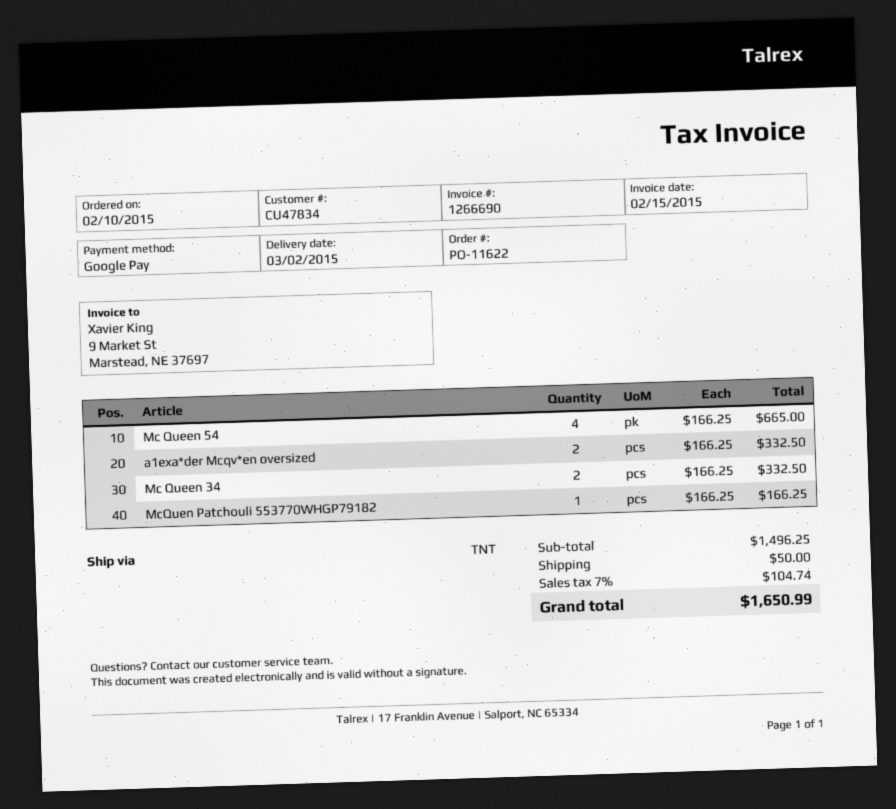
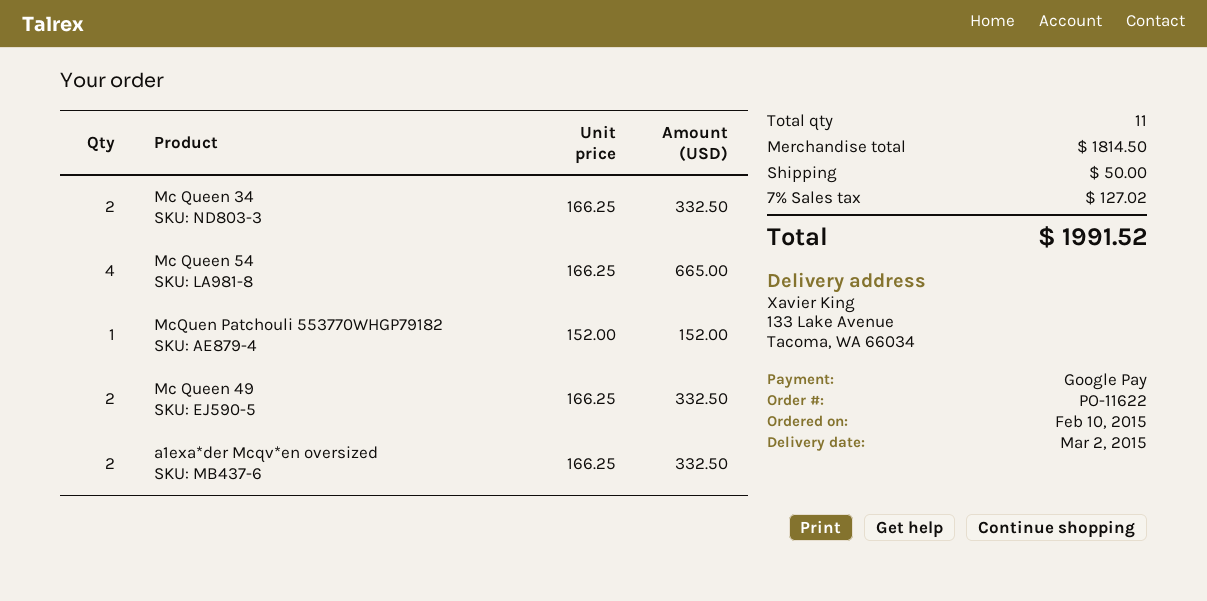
McQuen Patchouli 553770WHGP79182: 1 x 166.25 = 166.25 -> 1 x 152.00 = 152.00
Mc Queen 49: none -> 2 x 166.25 = 332.50
subtotal: 1496.25 -> 1814.50
tax: 7% = 104.74 -> 7% = 127.02
total: 1650.99 -> 1991.52

